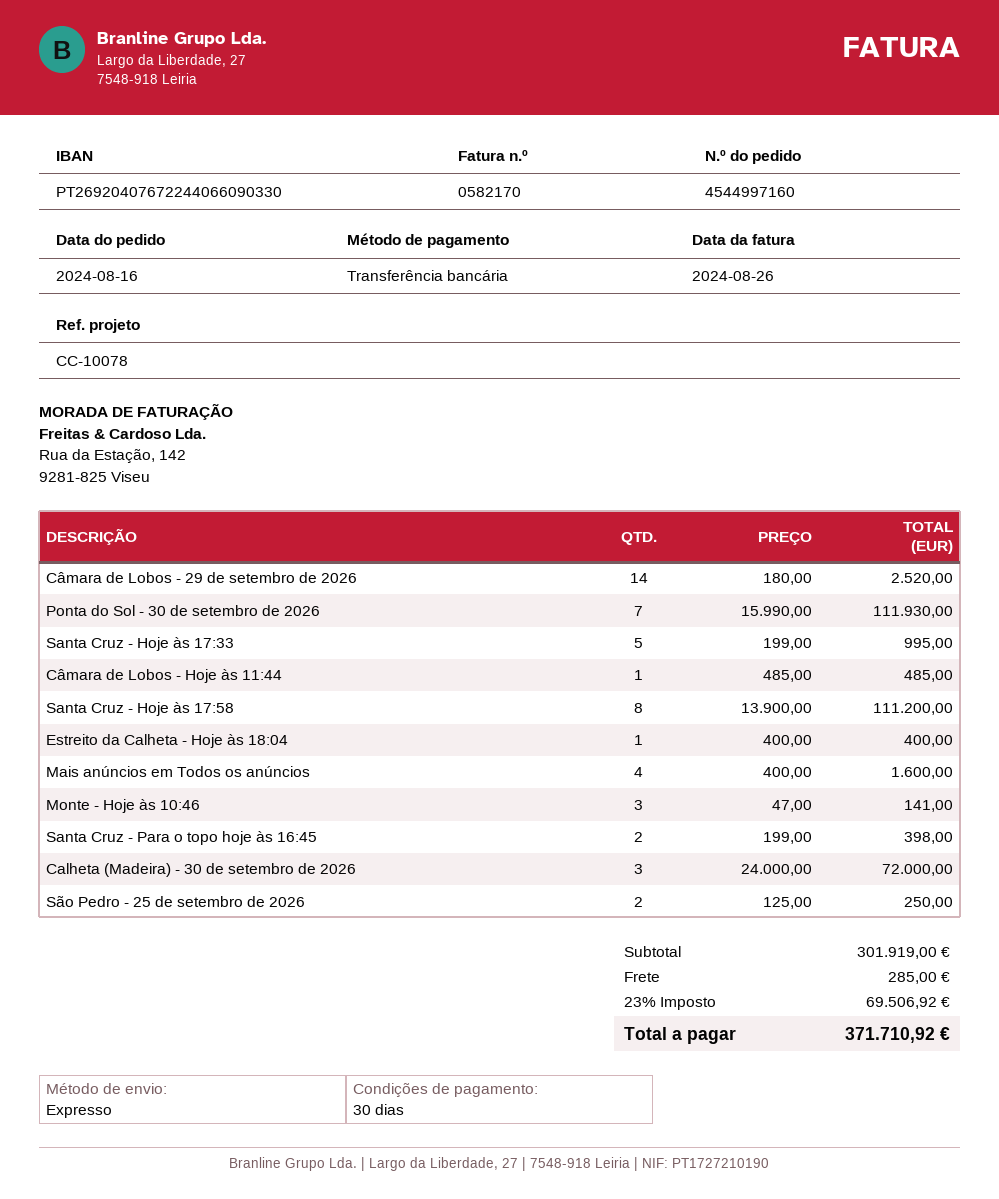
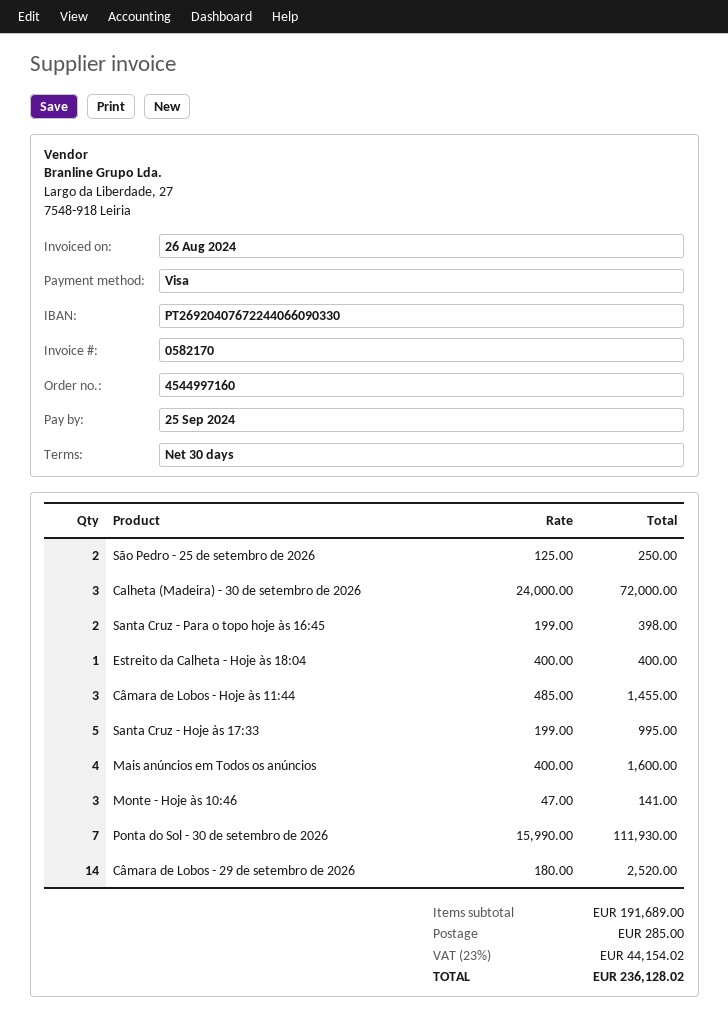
payment method: bank transfer -> Visa
Câmara de Lobos - Hoje às 11:44: 1 x 485.00 = 485.00 -> 3 x 485.00 = 1455.00
Santa Cruz - Hoje às 17:58: 8 x 13900.00 = 111200.00 -> none
subtotal: 301919.00 -> 191689.00
tax: 23% = 69506.92 -> 23% = 44154.02
total: 371710.92 -> 236128.02

